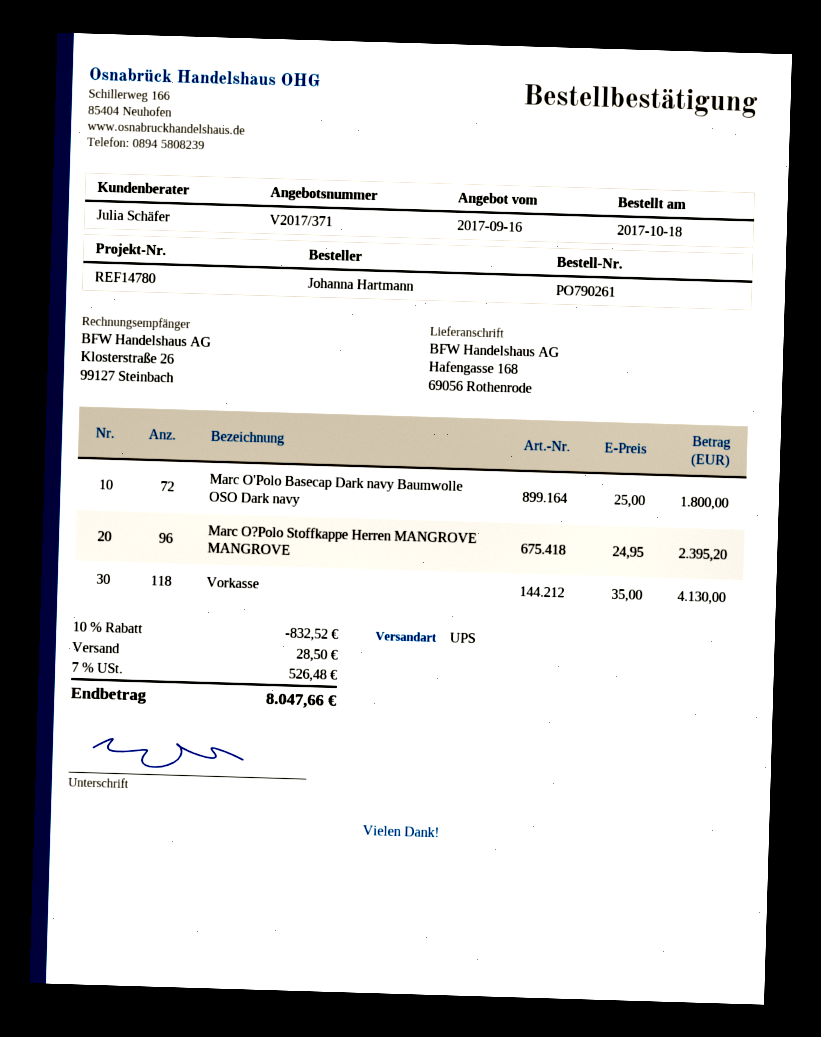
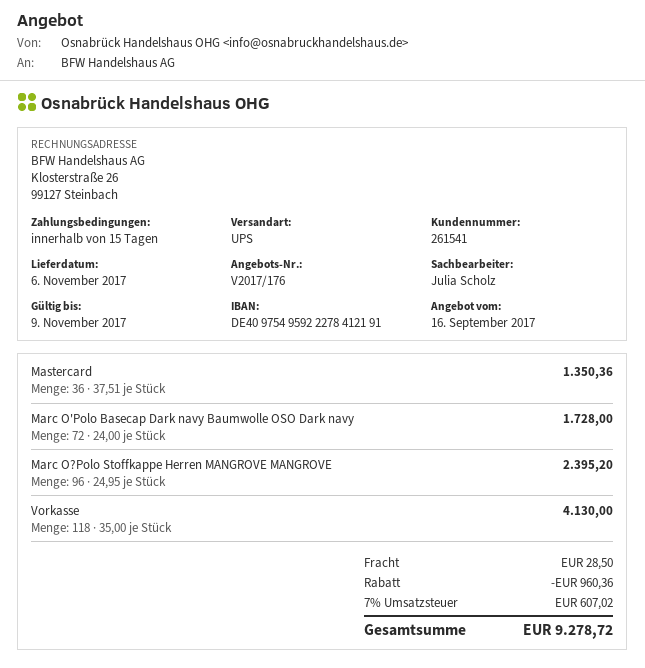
quote number: V2017/371 -> V2017/176
sales rep: Julia Schäfer -> Julia Scholz
Marc O'Polo Basecap Dark navy Baumwolle OSO Dark navy: 72 x 25.00 = 1800.00 -> 72 x 24.00 = 1728.00
Mastercard: none -> 36 x 37.51 = 1350.36
discount: 832.52 -> 960.36
tax: 7% = 526.48 -> 7% = 607.02
total: 8047.66 -> 9278.72

